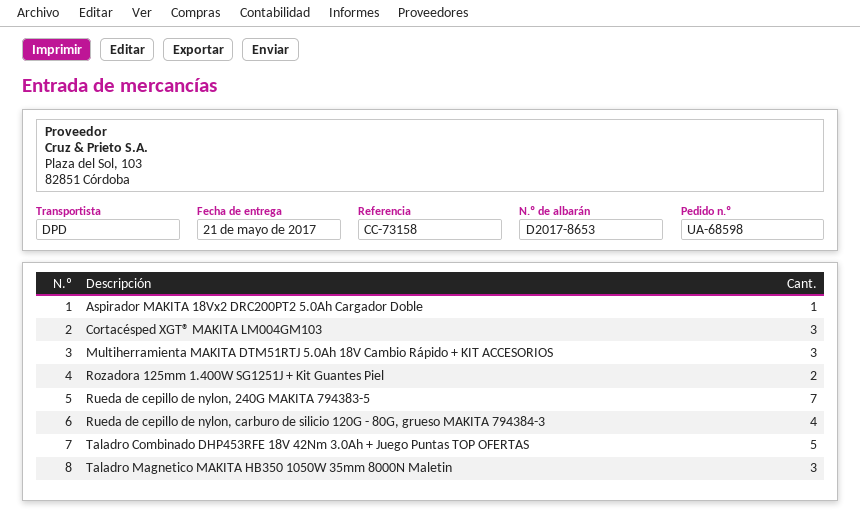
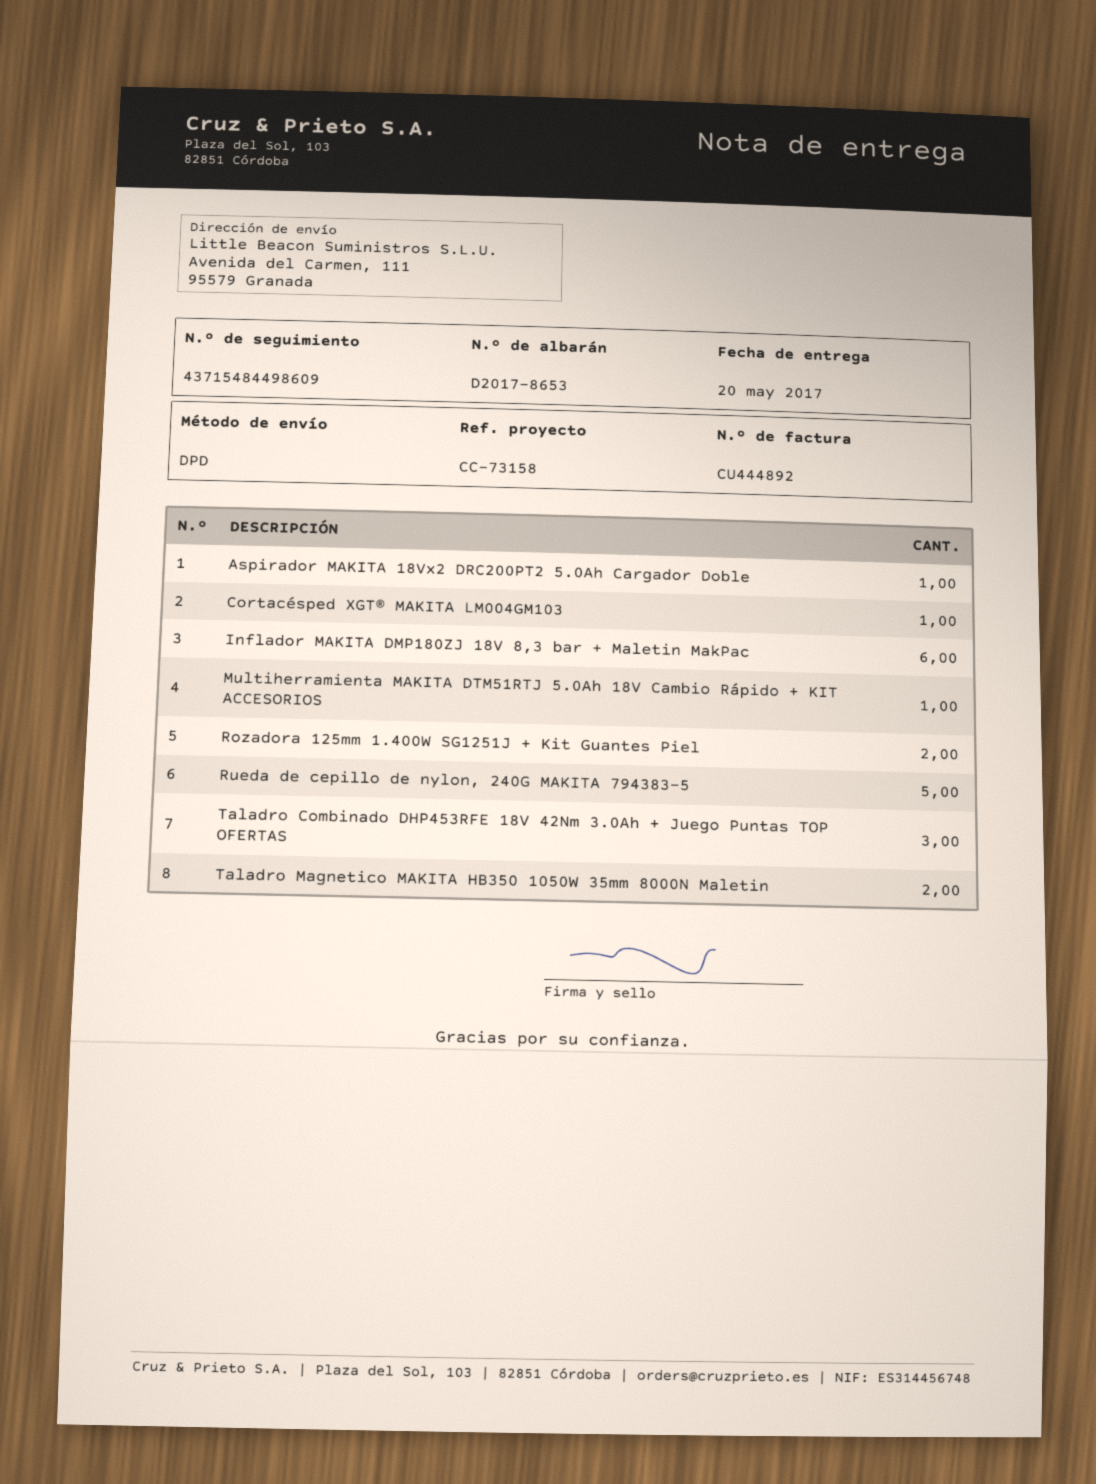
delivery date: 2017-05-21 -> 2017-05-20
Cortacésped XGT® MAKITA LM004GM103: 3 -> 1
Multiherramienta MAKITA DTM51RTJ 5.0Ah 18V Cambio Rápido + KIT ACCESORIOS: 3 -> 1
Rueda de cepillo de nylon, 240G MAKITA 794383-5: 7 -> 5
Rueda de cepillo de nylon, carburo de silicio 120G - 80G, grueso MAKITA 794384-3: 4 -> none
Taladro Combinado DHP453RFE 18V 42Nm 3.0Ah + Juego Puntas TOP OFERTAS: 5 -> 3
Taladro Magnetico MAKITA HB350 1050W 35mm 8000N Maletin: 3 -> 2
Inflador MAKITA DMP180ZJ 18V 8,3 bar + Maletin MakPac: none -> 6

